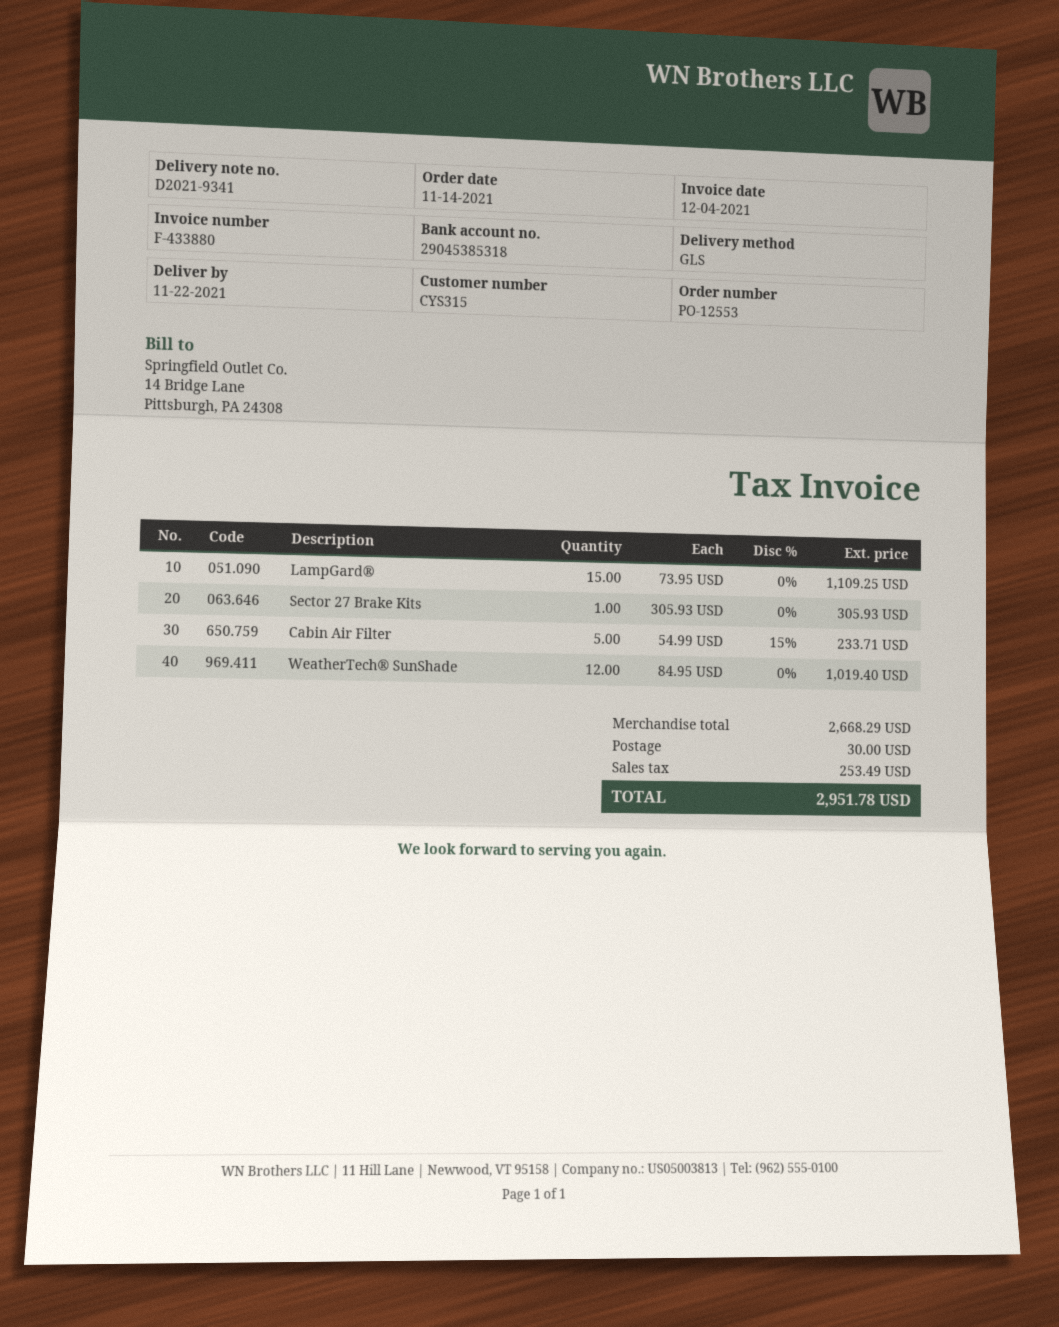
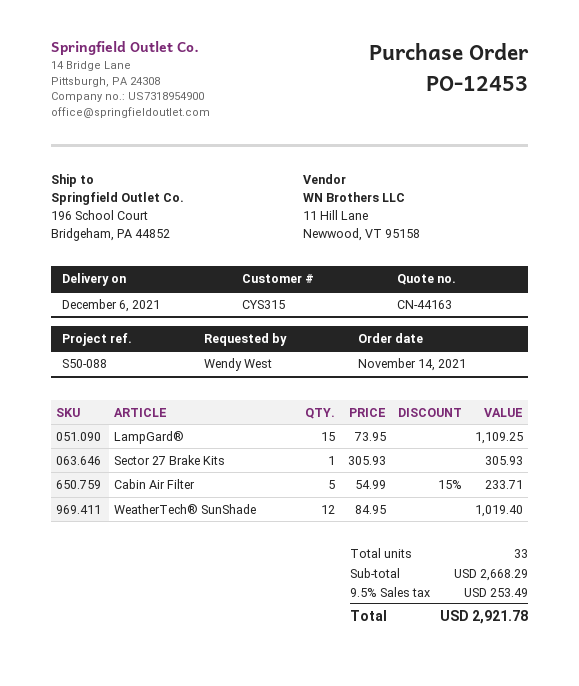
order number: PO-12553 -> PO-12453
delivery date: 2021-11-22 -> 2021-12-06
shipping: 30.00 -> none
total: 2951.78 -> 2921.78

